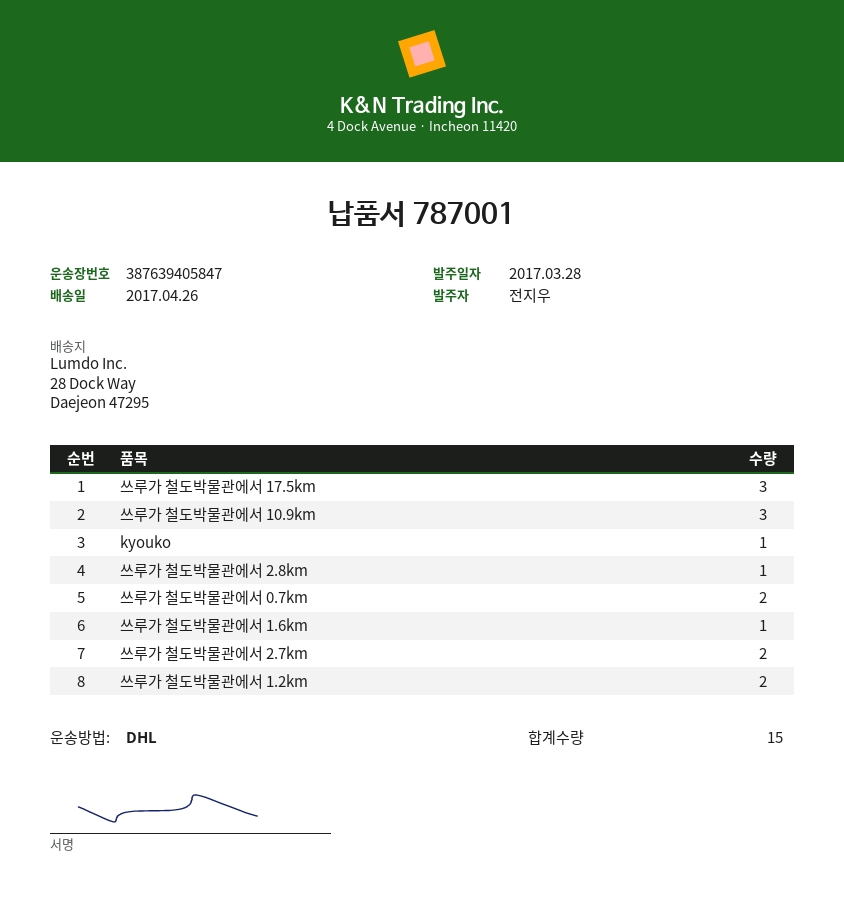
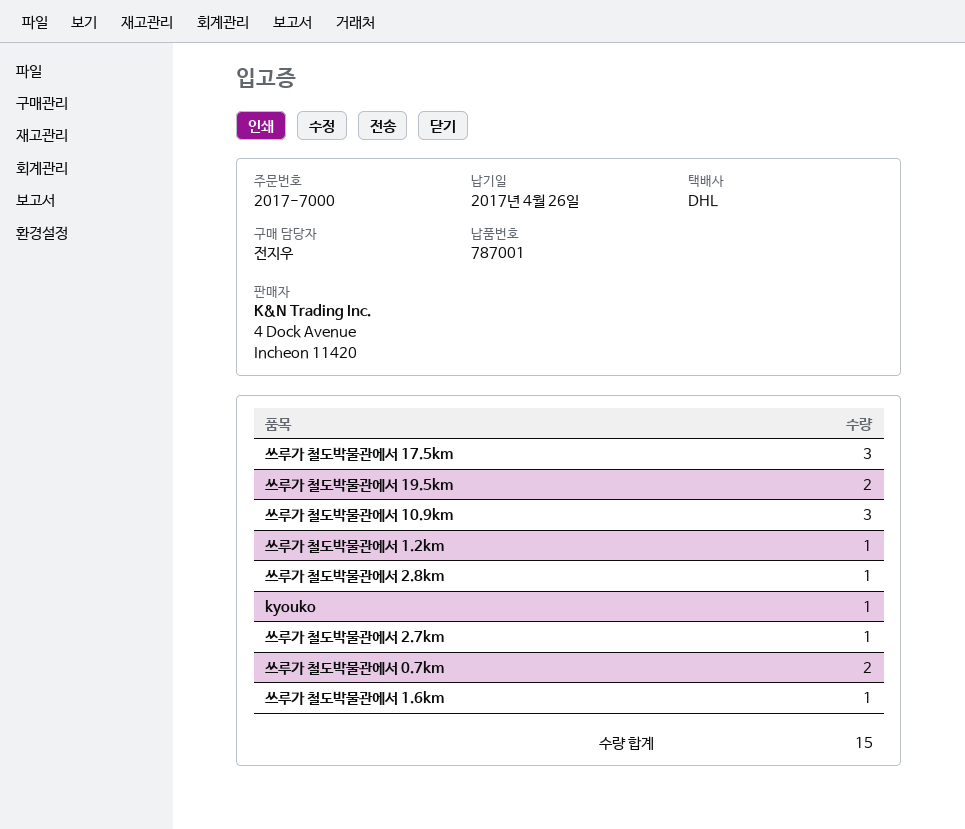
쓰루가 철도박물관에서 2.7km: 2 -> 1
쓰루가 철도박물관에서 1.2km: 2 -> 1
쓰루가 철도박물관에서 19.5km: none -> 2

